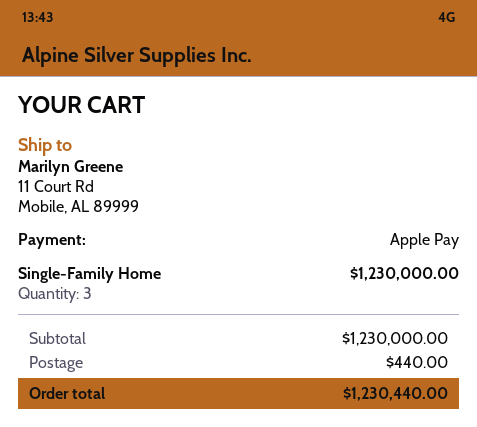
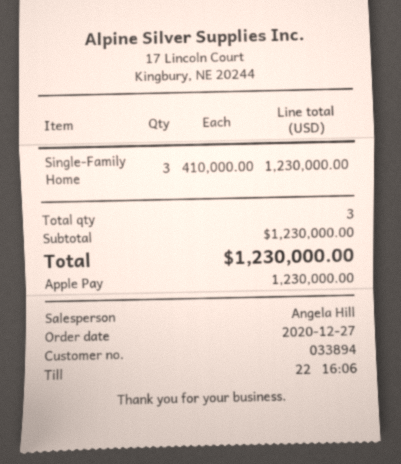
shipping: 440.00 -> none
total: 1230440.00 -> 1230000.00

